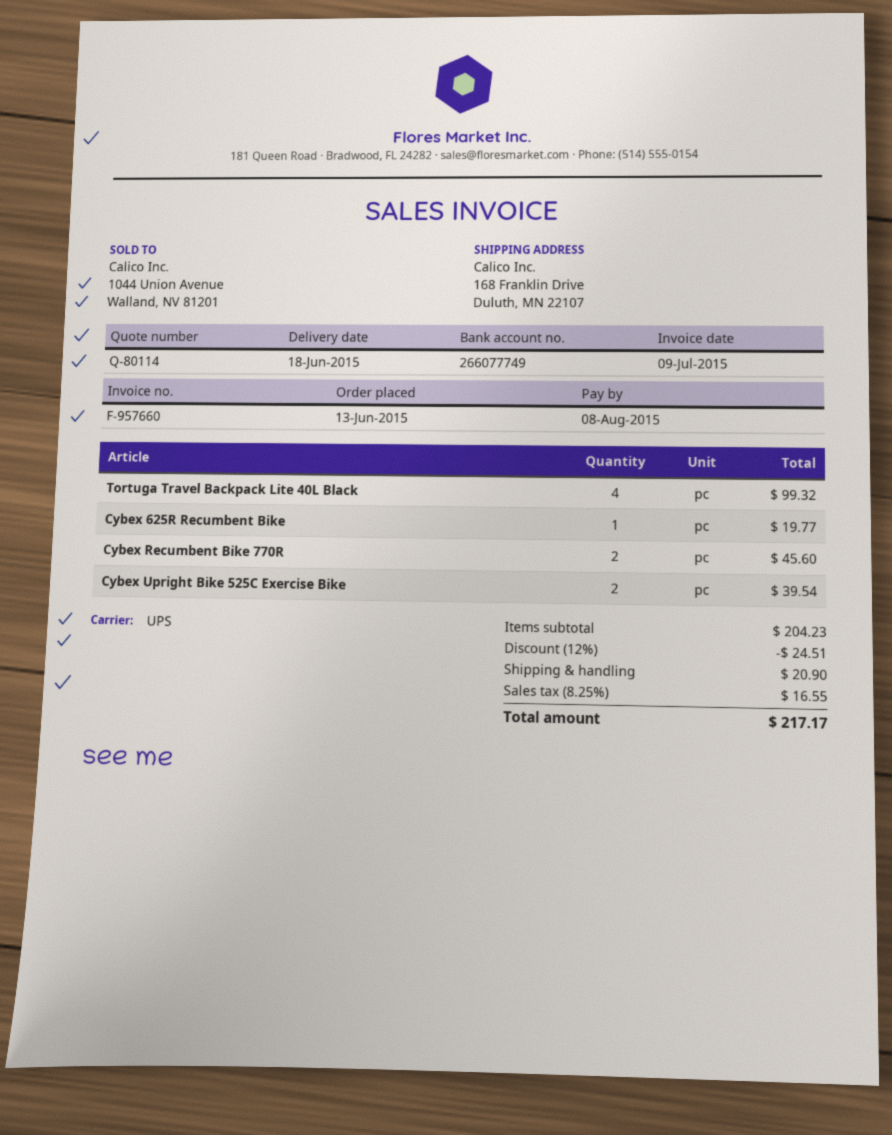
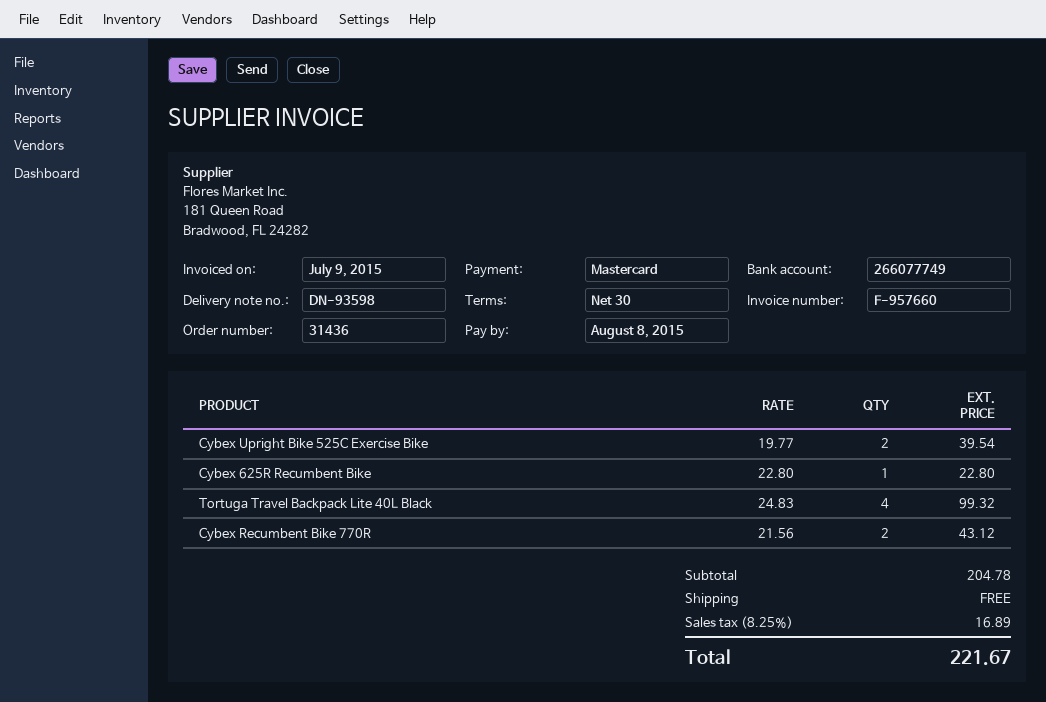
Cybex 625R Recumbent Bike: 1 for 19.77 -> 1 for 22.80
Cybex Recumbent Bike 770R: 2 for 45.60 -> 2 for 43.12
subtotal: 204.23 -> 204.78
discount: 12% = 24.51 -> none
shipping: 20.90 -> 0.00
tax: 8.25% = 16.55 -> 8.25% = 16.89
total: 217.17 -> 221.67

